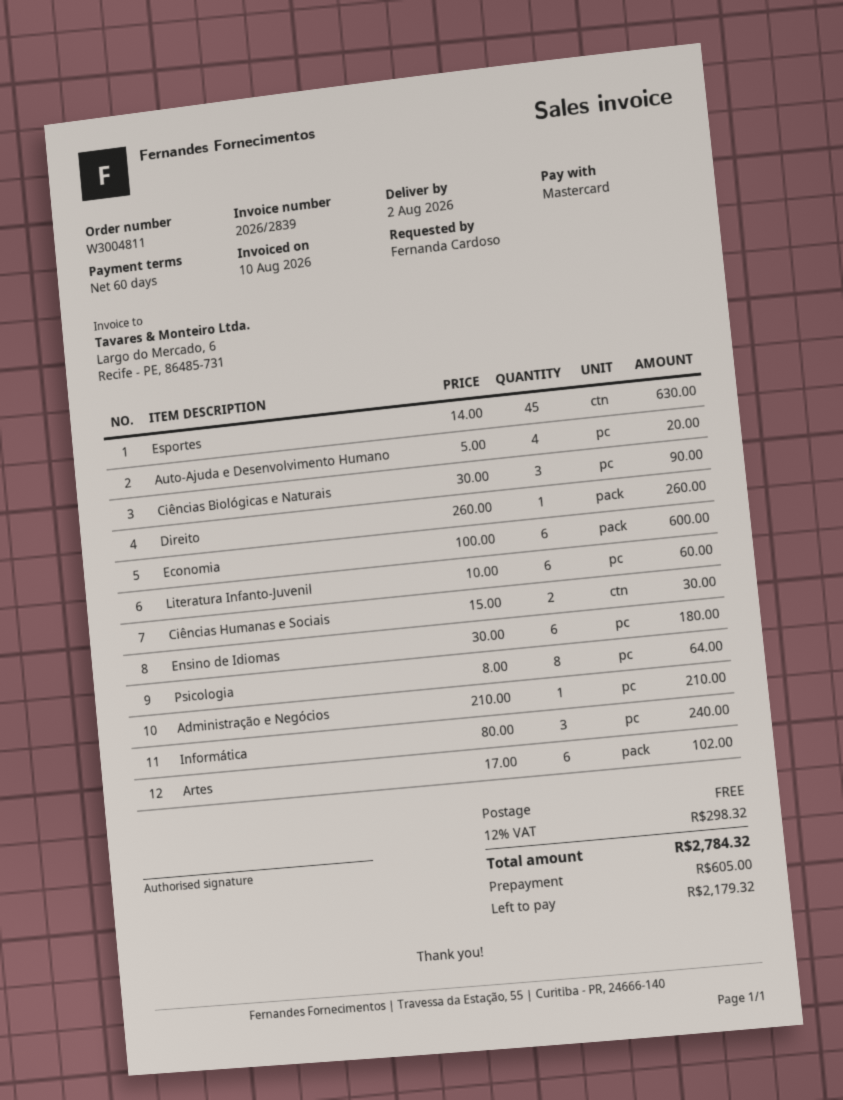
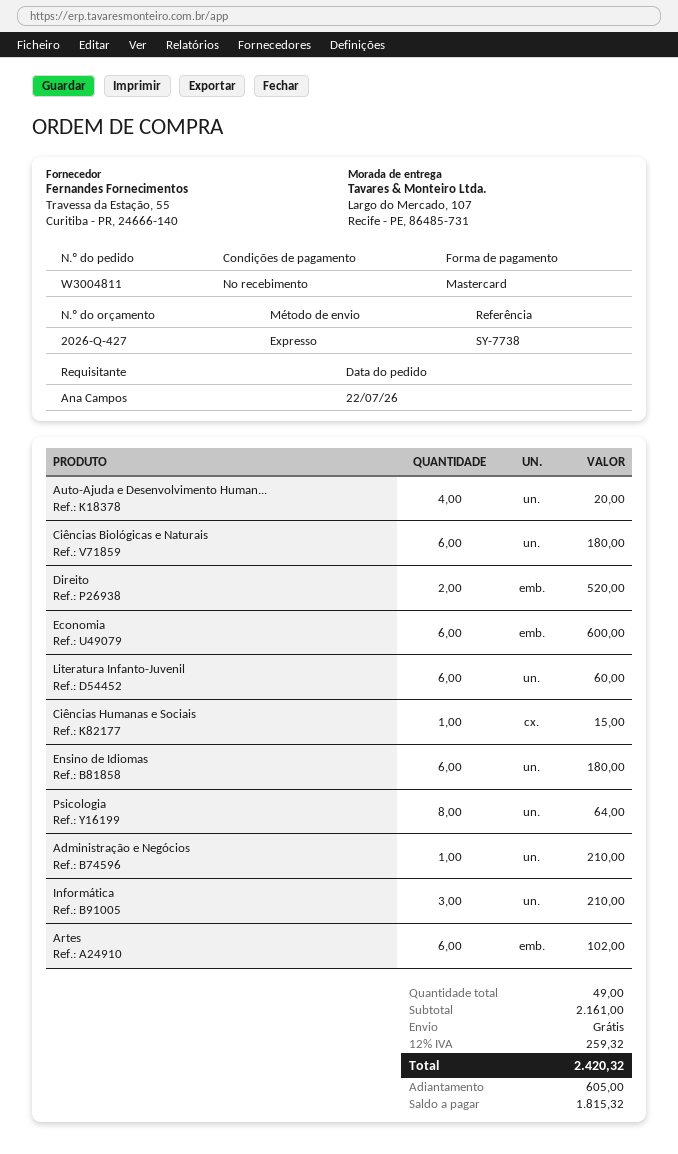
payment terms: 60 days -> on receipt
ordered by: Fernanda Cardoso -> Ana Campos
Esportes: 45 for 630.00 -> none
Ciências Biológicas e Naturais: 3 for 90.00 -> 6 for 180.00
Direito: 1 for 260.00 -> 2 for 520.00
Ciências Humanas e Sociais: 2 for 30.00 -> 1 for 15.00
Informática: 3 for 240.00 -> 3 for 210.00
tax: 12% = 298.32 -> 12% = 259.32
total: 2784.32 -> 2420.32
balance: 2179.32 -> 1815.32

